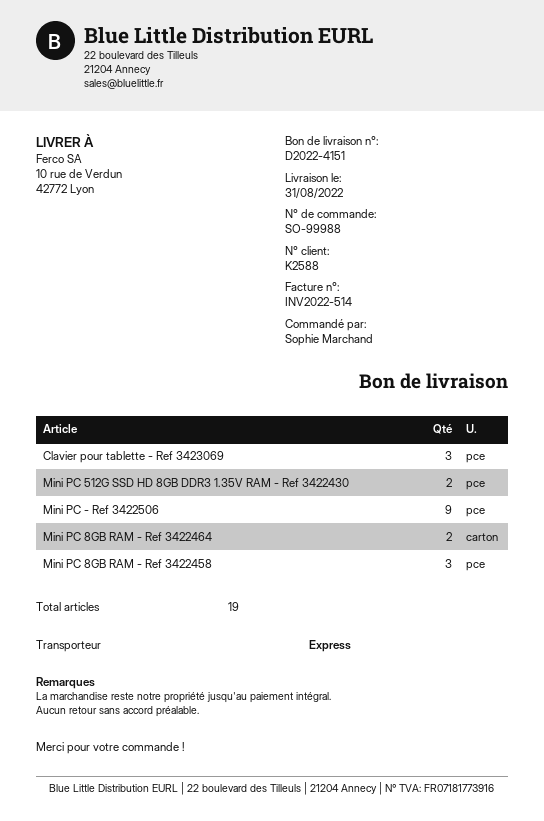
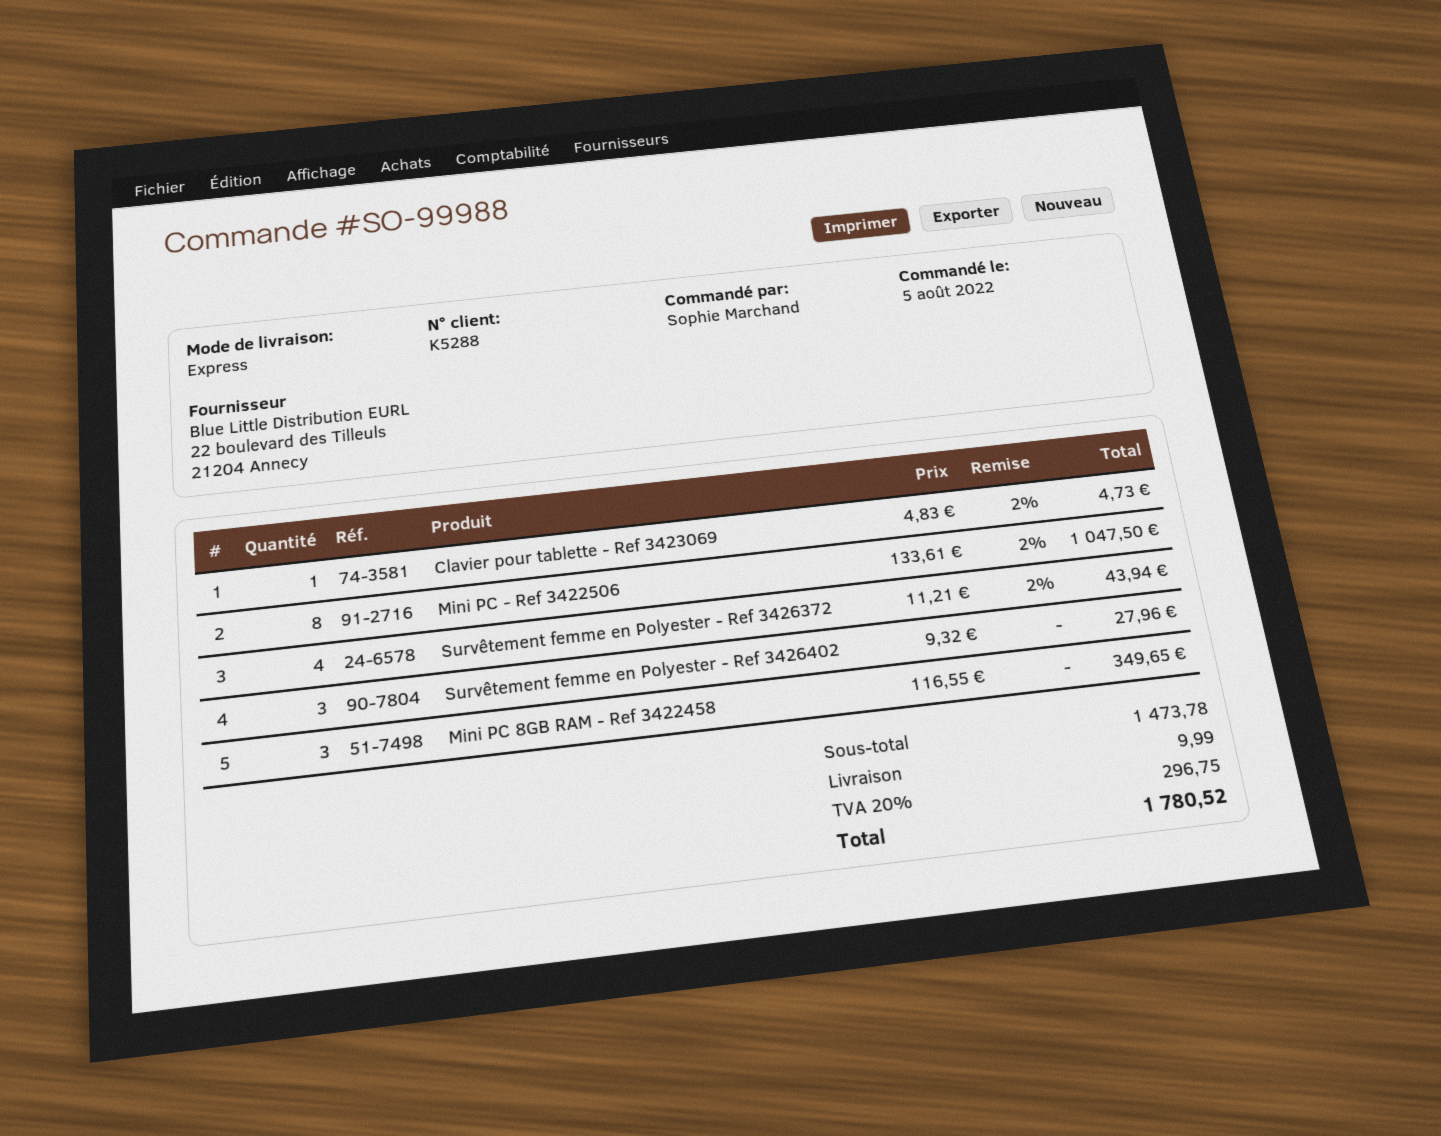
customer number: K2588 -> K5288
Clavier pour tablette - Ref 3423069: 3 -> 1
Mini PC 512G SSD HD 8GB DDR3 1.35V RAM - Ref 3422430: 2 -> none
Mini PC - Ref 3422506: 9 -> 8
Mini PC 8GB RAM - Ref 3422464: 2 -> none
Survêtement femme en Polyester - Ref 3426372: none -> 4
Survêtement femme en Polyester - Ref 3426402: none -> 3

